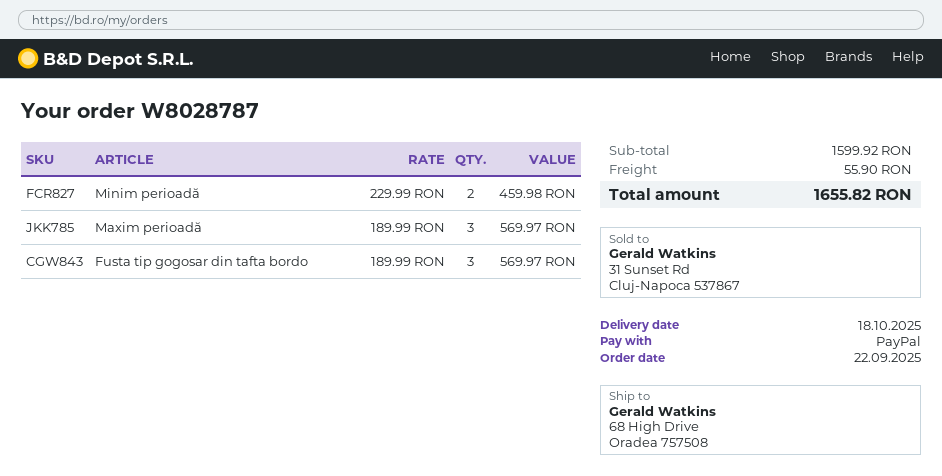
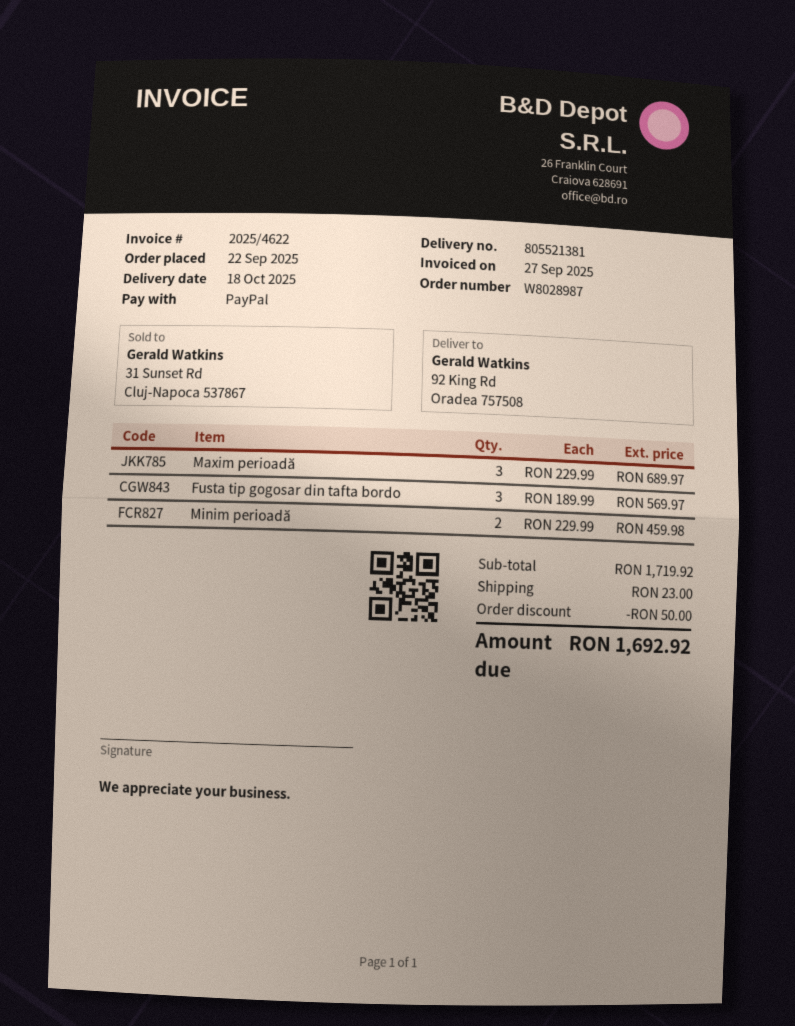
order number: W8028787 -> W8028987
ship to: 68 High Drive, Oradea 757508 -> 92 King Rd, Oradea 757508
Maxim perioadă: 3 x 189.99 = 569.97 -> 3 x 229.99 = 689.97
subtotal: 1599.92 -> 1719.92
discount: none -> 50.00
shipping: 55.90 -> 23.00
total: 1655.82 -> 1692.92

